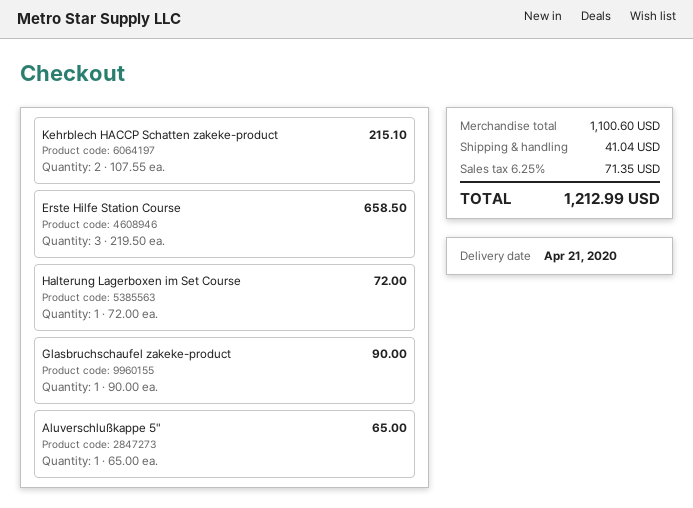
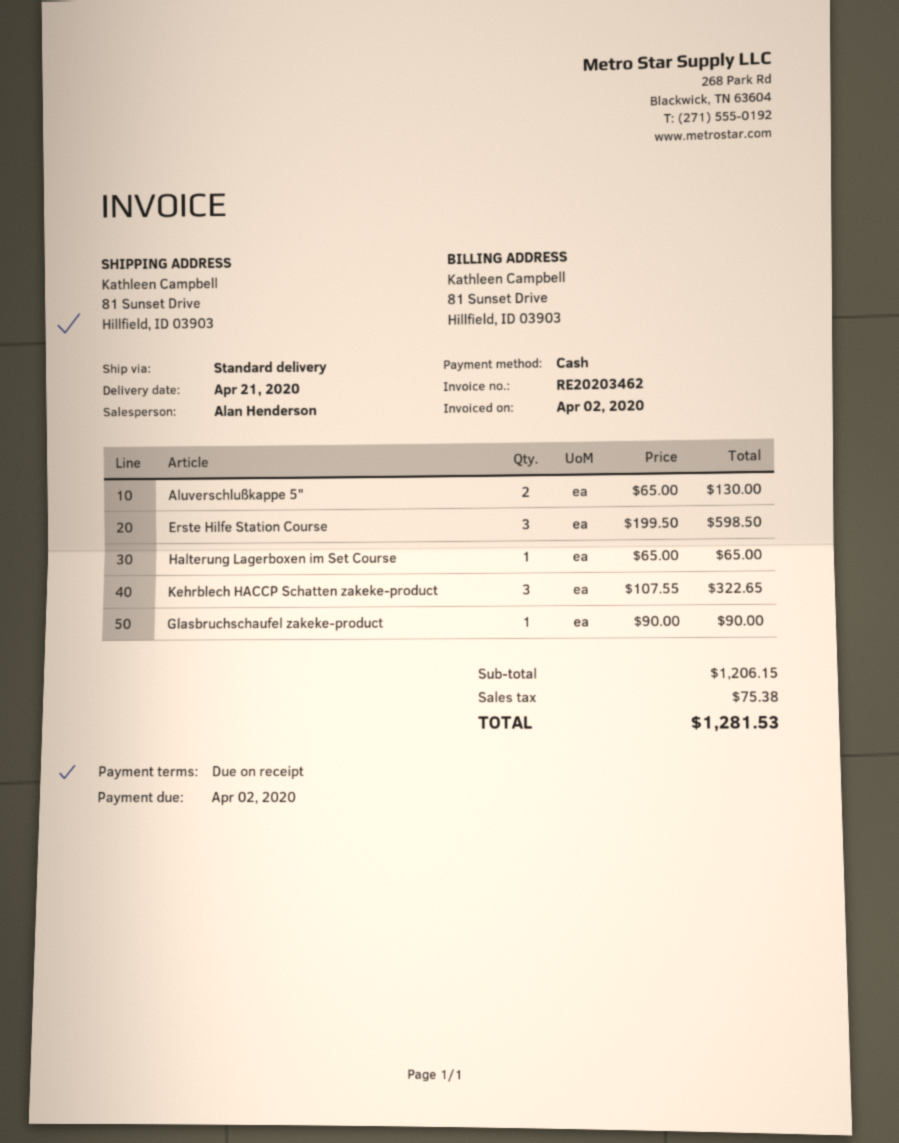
Kehrblech HACCP Schatten zakeke-product: 2 x 107.55 = 215.10 -> 3 x 107.55 = 322.65
Erste Hilfe Station Course: 3 x 219.50 = 658.50 -> 3 x 199.50 = 598.50
Halterung Lagerboxen im Set Course: 1 x 72.00 = 72.00 -> 1 x 65.00 = 65.00
Aluverschlußkappe 5": 1 x 65.00 = 65.00 -> 2 x 65.00 = 130.00
subtotal: 1100.60 -> 1206.15
shipping: 41.04 -> none
tax: 71.35 -> 75.38
total: 1212.99 -> 1281.53

